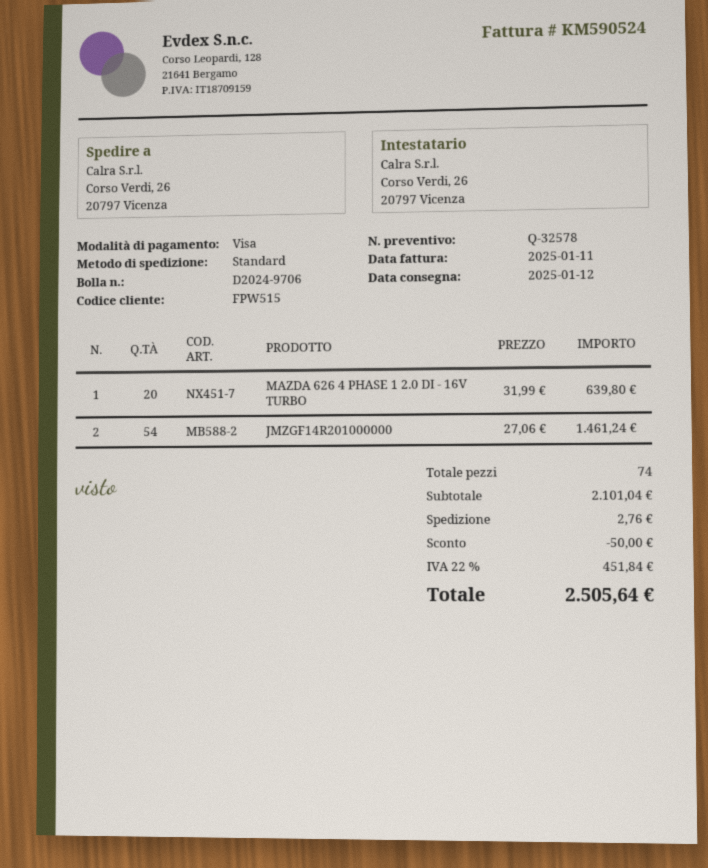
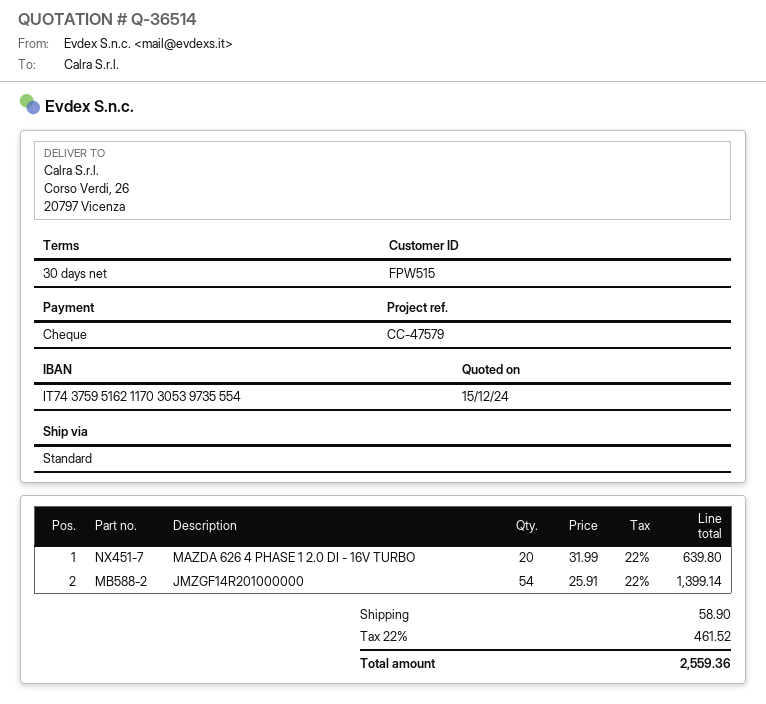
quote number: Q-32578 -> Q-36514
payment method: Visa -> cheque
JMZGF14R201000000: 54 x 27.06 = 1461.24 -> 54 x 25.91 = 1399.14
discount: 50.00 -> none
shipping: 2.76 -> 58.90
tax: 22% = 451.84 -> 22% = 461.52
total: 2505.64 -> 2559.36

